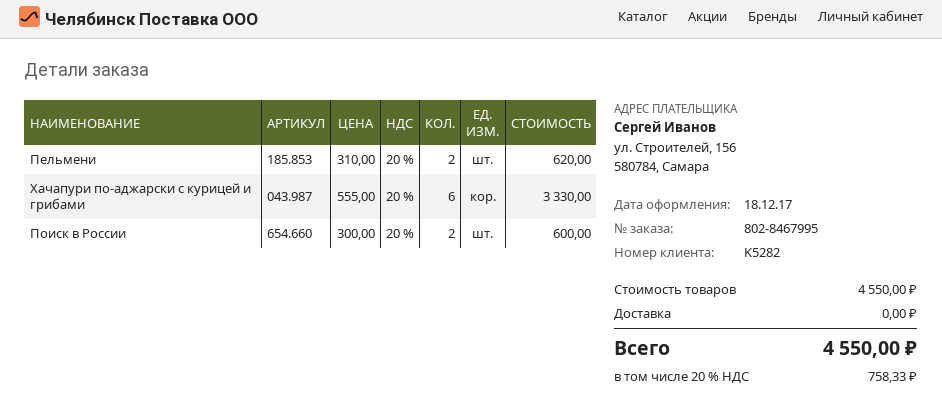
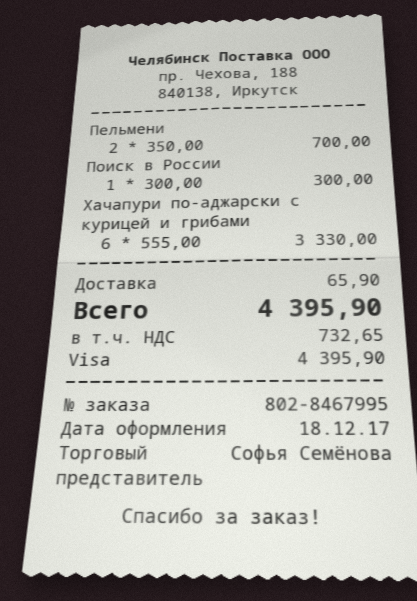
Пельмени: 2 x 310.00 = 620.00 -> 2 x 350.00 = 700.00
Поиск в России: 2 x 300.00 = 600.00 -> 1 x 300.00 = 300.00
shipping: 0.00 -> 65.90
tax: 758.33 -> 732.65
total: 4550.00 -> 4395.90

